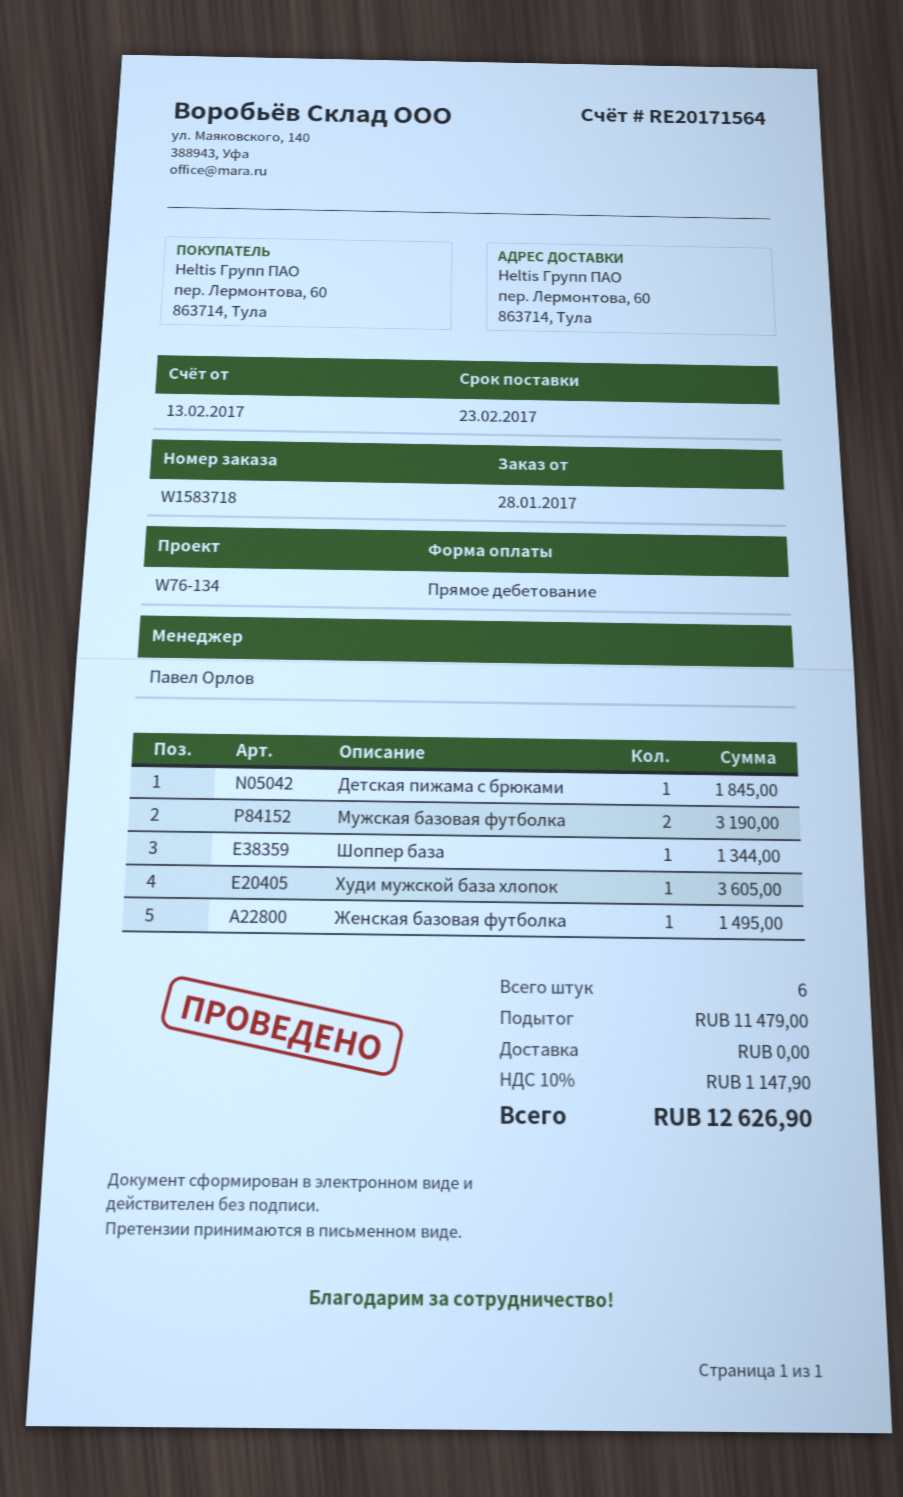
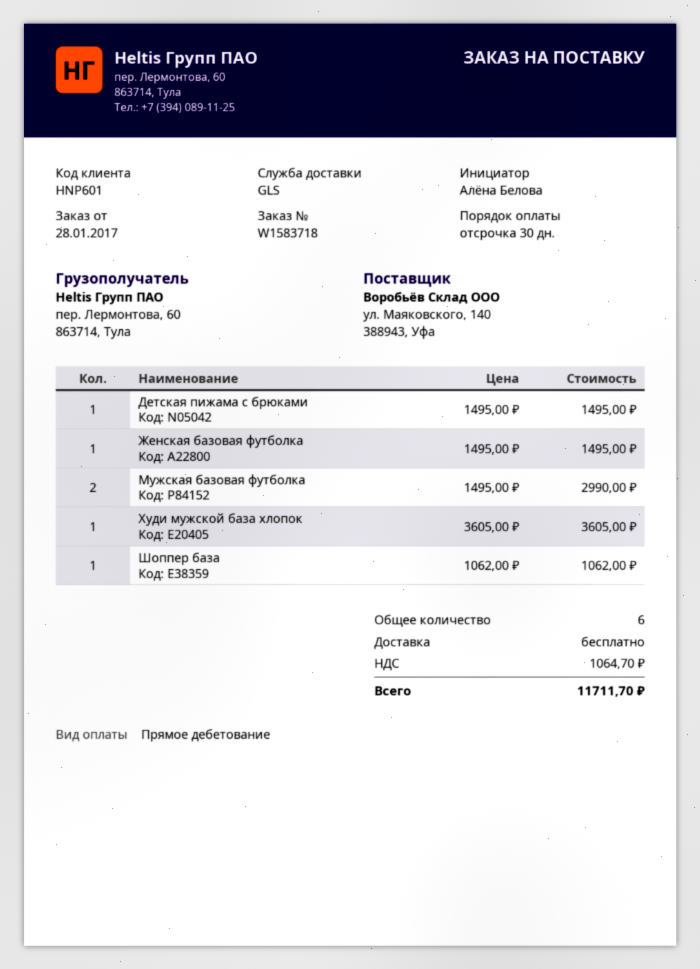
Детская пижама с брюками: 1 for 1845.00 -> 1 for 1495.00
Мужская базовая футболка: 2 for 3190.00 -> 2 for 2990.00
Шоппер база: 1 for 1344.00 -> 1 for 1062.00
tax: 1147.90 -> 1064.70
total: 12626.90 -> 11711.70

